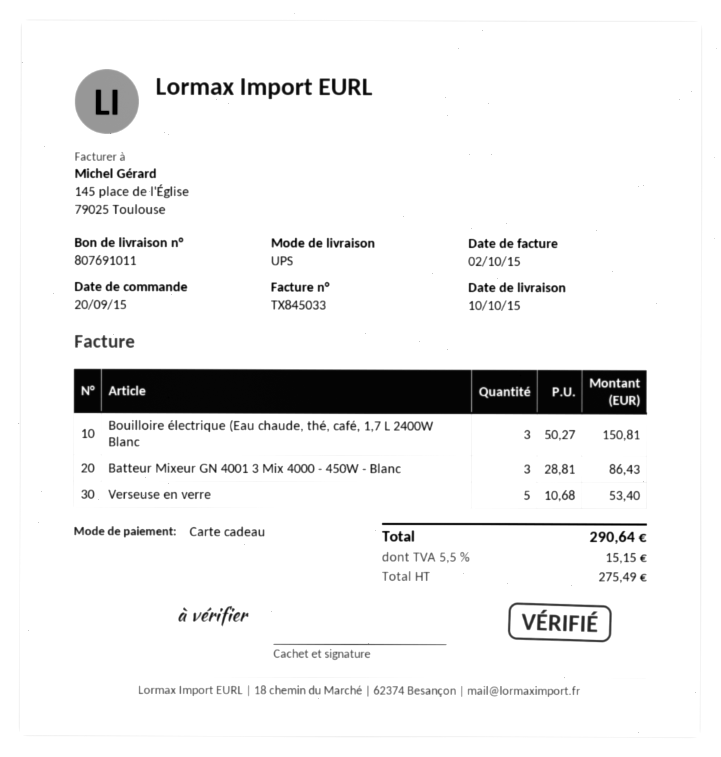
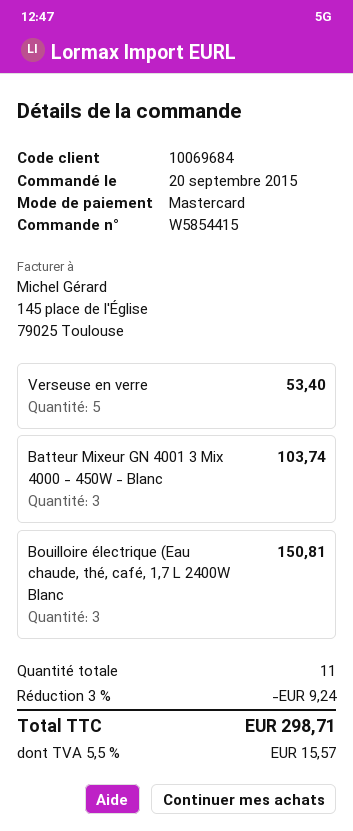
payment method: gift card -> Mastercard
Batteur Mixeur GN 4001 3 Mix 4000 - 450W - Blanc: 3 for 86.43 -> 3 for 103.74
discount: none -> 3% = 9.24
tax: 5.5% = 15.15 -> 5.5% = 15.57
total: 290.64 -> 298.71

